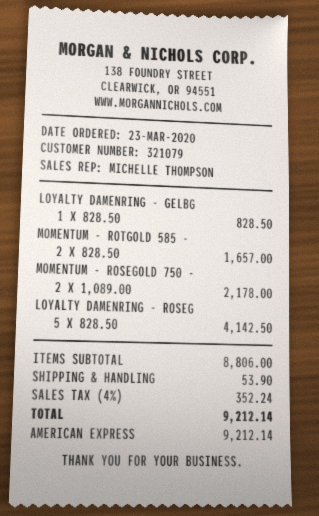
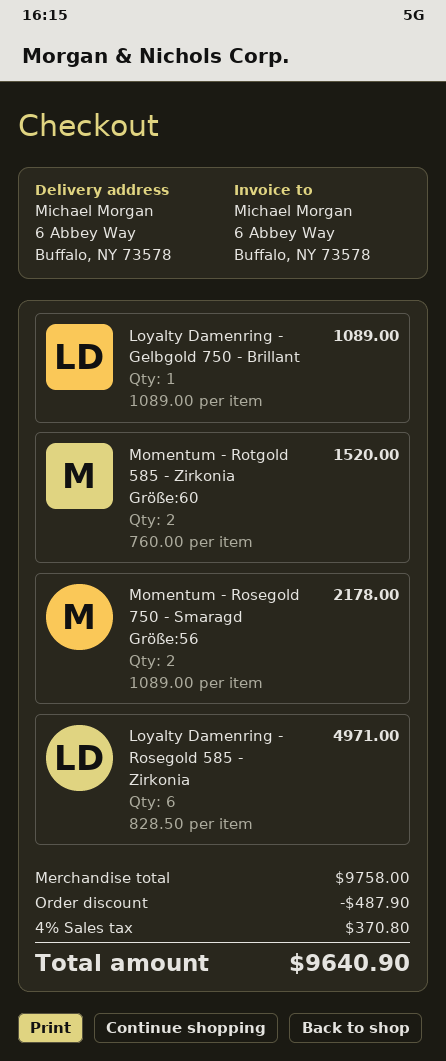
LOYALTY DAMENRING - GELBG: 1 x 828.50 = 828.50 -> 1 x 1089.00 = 1089.00
MOMENTUM - ROTGOLD 585 -: 2 x 828.50 = 1657.00 -> 2 x 760.00 = 1520.00
LOYALTY DAMENRING - ROSEG: 5 x 828.50 = 4142.50 -> 6 x 828.50 = 4971.00
subtotal: 8806.00 -> 9758.00
discount: none -> 487.90
shipping: 53.90 -> none
tax: 4% = 352.24 -> 4% = 370.80
total: 9212.14 -> 9640.90

